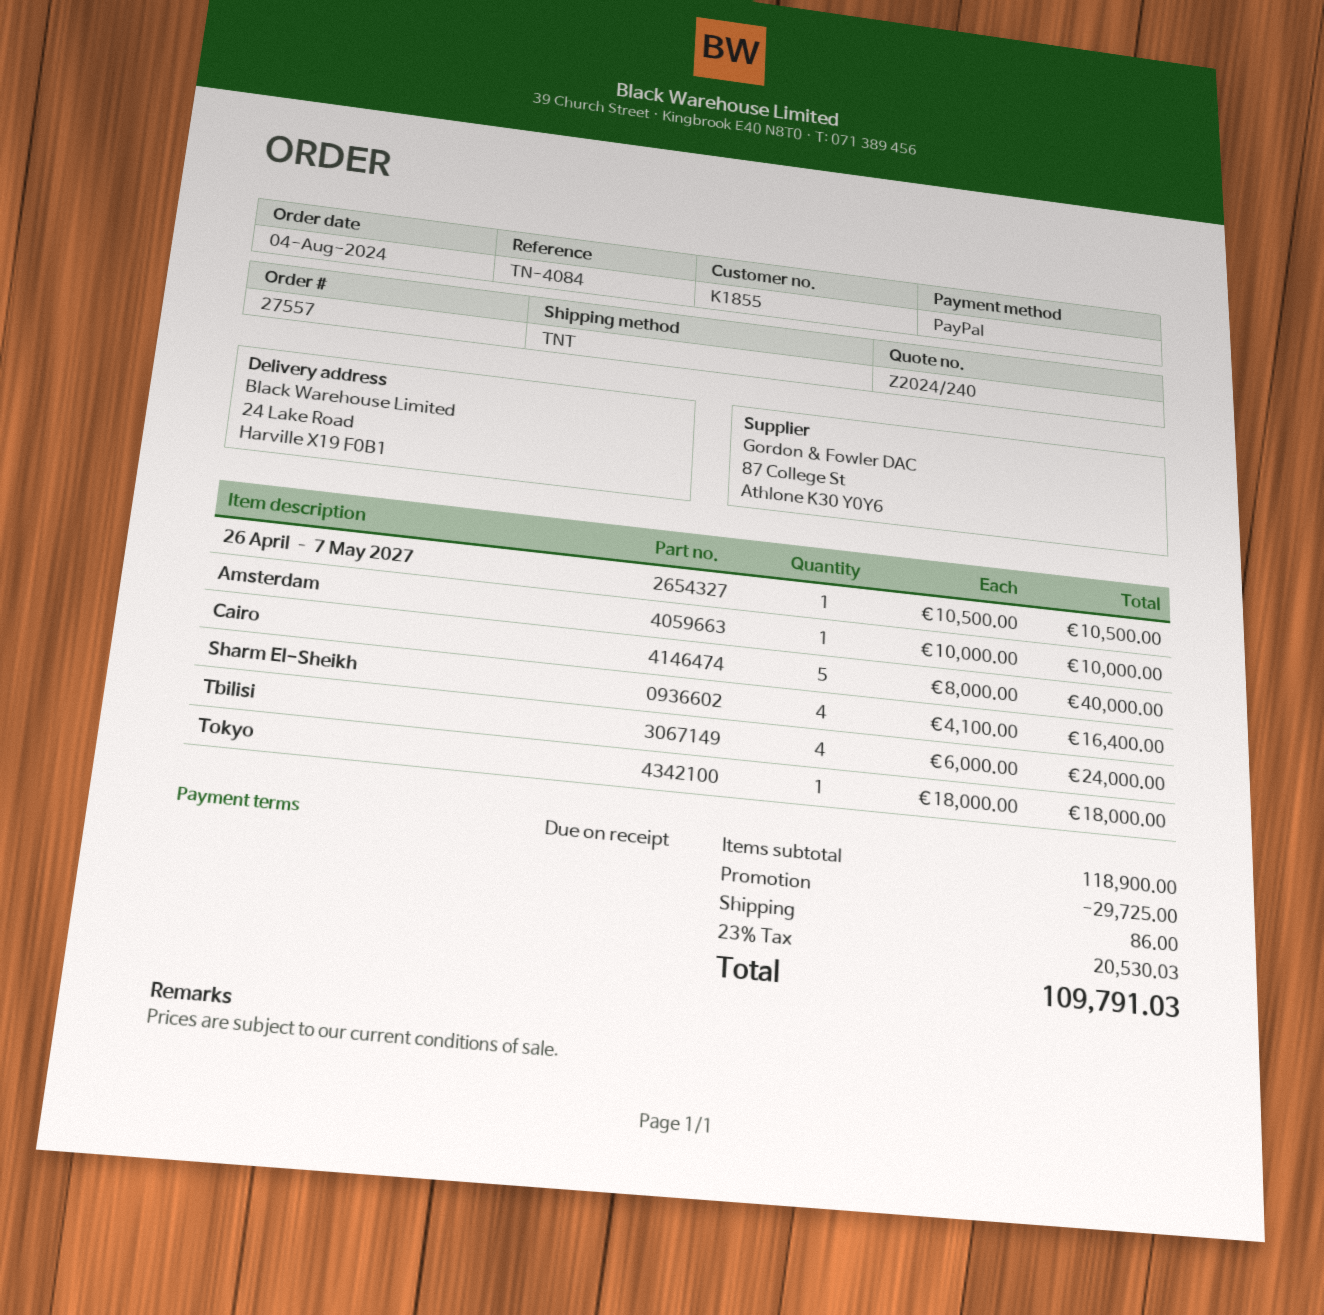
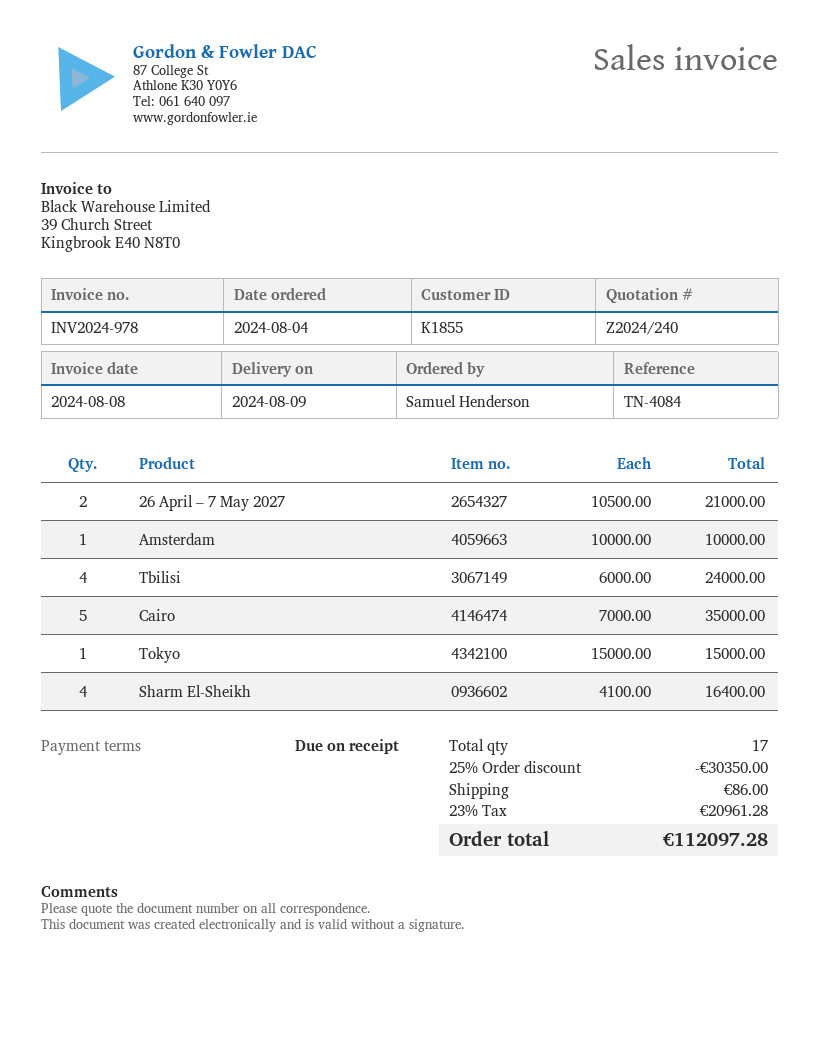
26 April – 7 May 2027: 1 x 10500.00 = 10500.00 -> 2 x 10500.00 = 21000.00
Cairo: 5 x 8000.00 = 40000.00 -> 5 x 7000.00 = 35000.00
Tokyo: 1 x 18000.00 = 18000.00 -> 1 x 15000.00 = 15000.00
discount: 29725.00 -> 30350.00
tax: 23% = 20530.03 -> 23% = 20961.28
total: 109791.03 -> 112097.28

